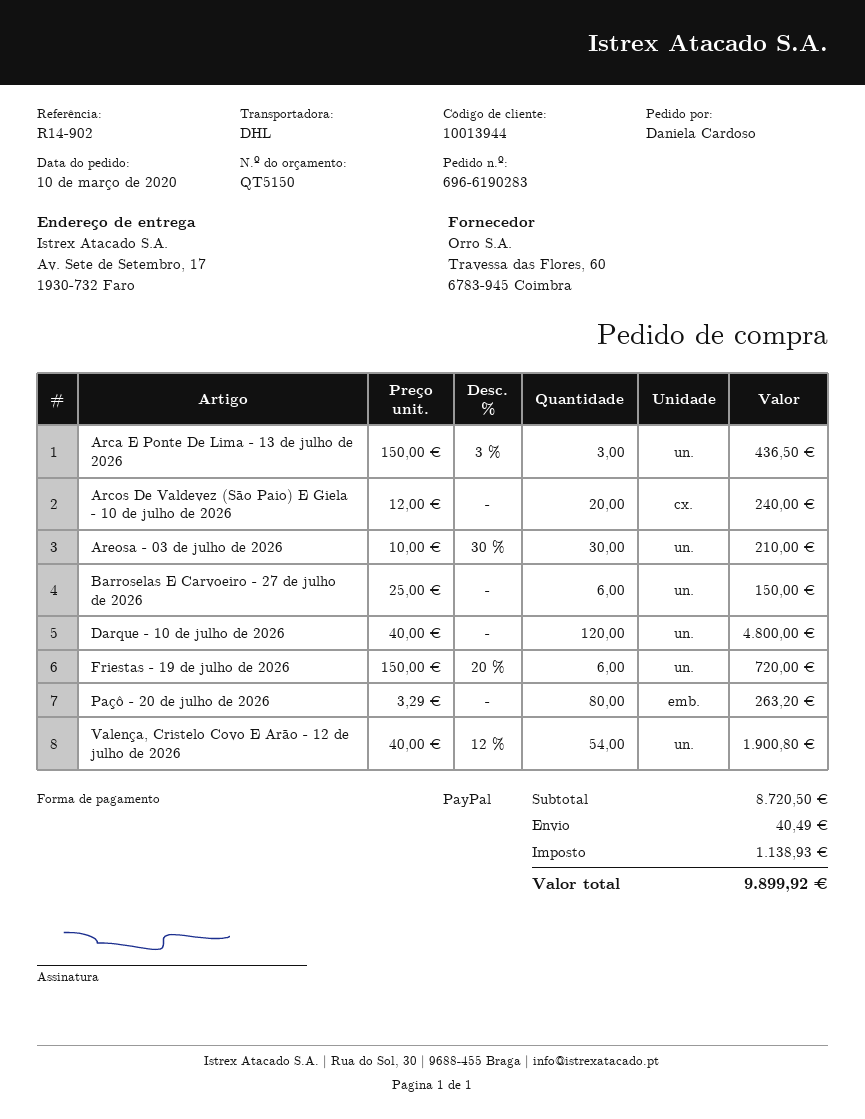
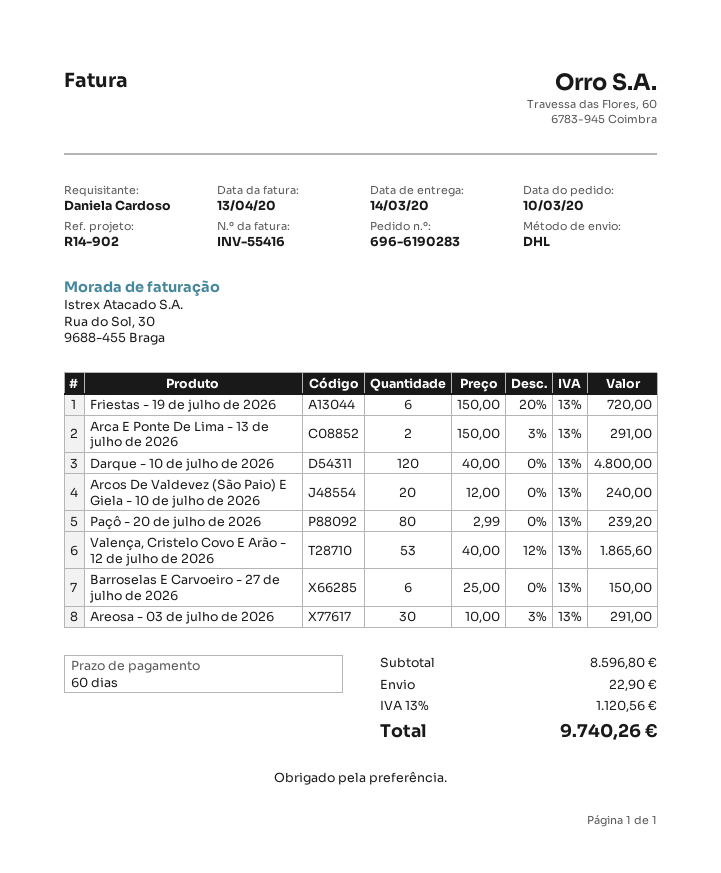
Arca E Ponte De Lima - 13 de julho de 2026: 3 x 150.00 - 3% = 436.50 -> 2 x 150.00 - 3% = 291.00
Areosa - 03 de julho de 2026: 30 x 10.00 - 30% = 210.00 -> 30 x 10.00 - 3% = 291.00
Paçô - 20 de julho de 2026: 80 x 3.29 = 263.20 -> 80 x 2.99 = 239.20
Valença, Cristelo Covo E Arão - 12 de julho de 2026: 54 x 40.00 - 12% = 1900.80 -> 53 x 40.00 - 12% = 1865.60
subtotal: 8720.50 -> 8596.80
shipping: 40.49 -> 22.90
tax: 1138.93 -> 1120.56
total: 9899.92 -> 9740.26

